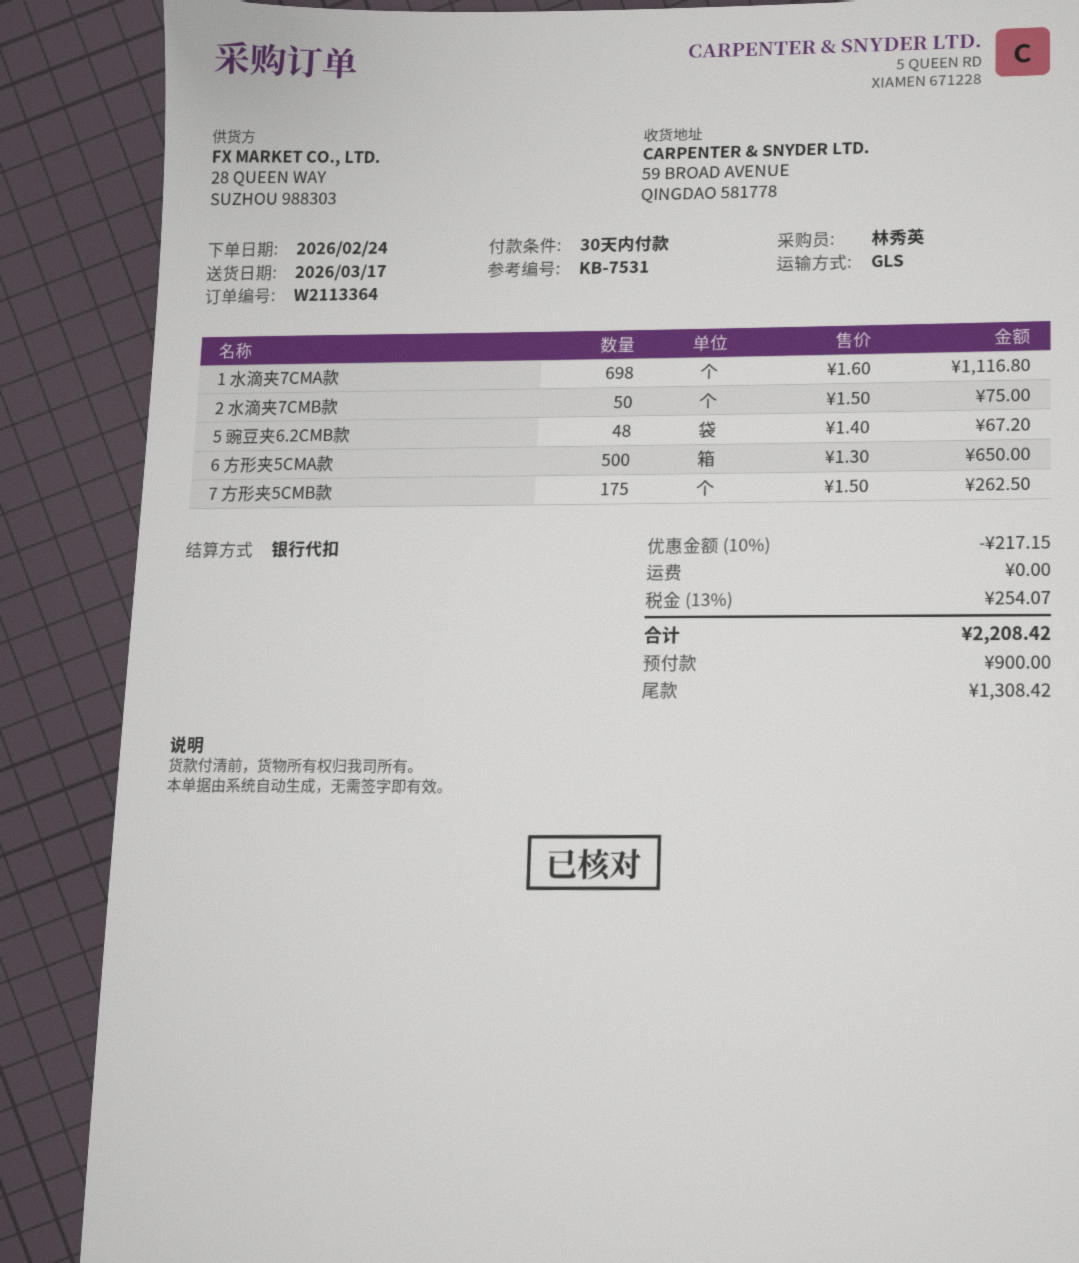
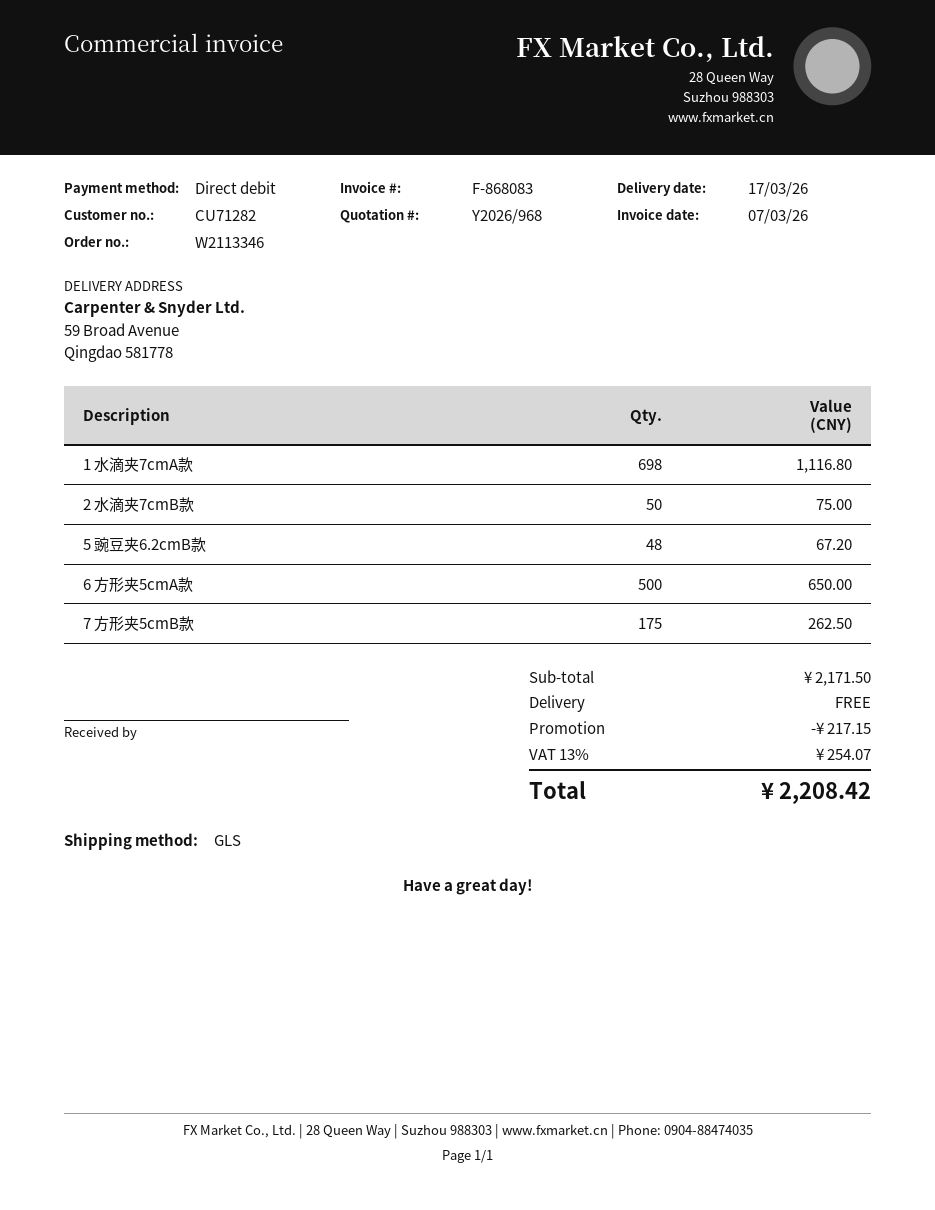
order number: W2113364 -> W2113346

